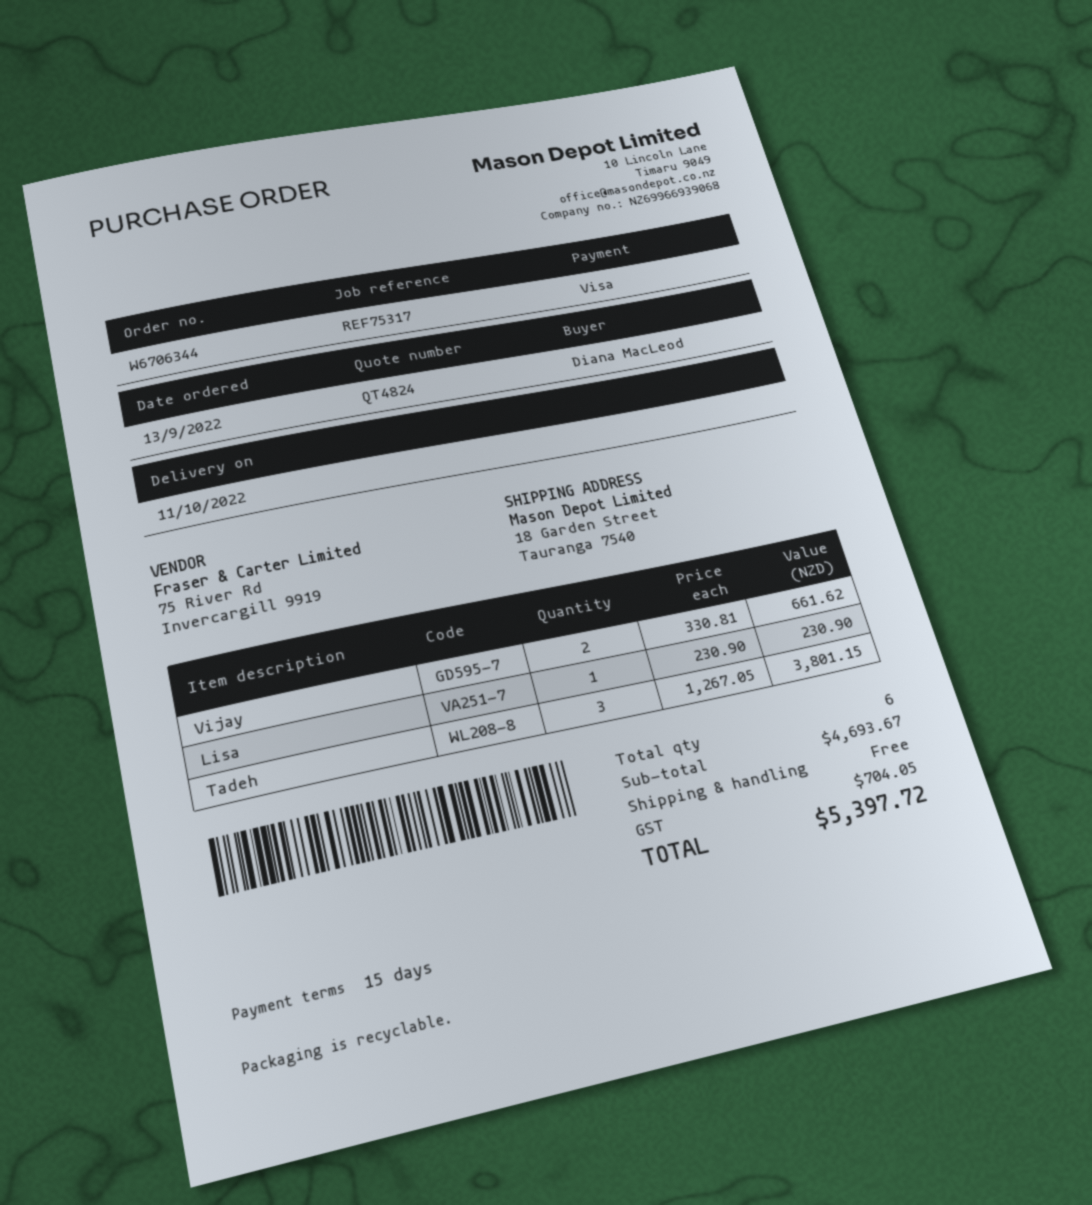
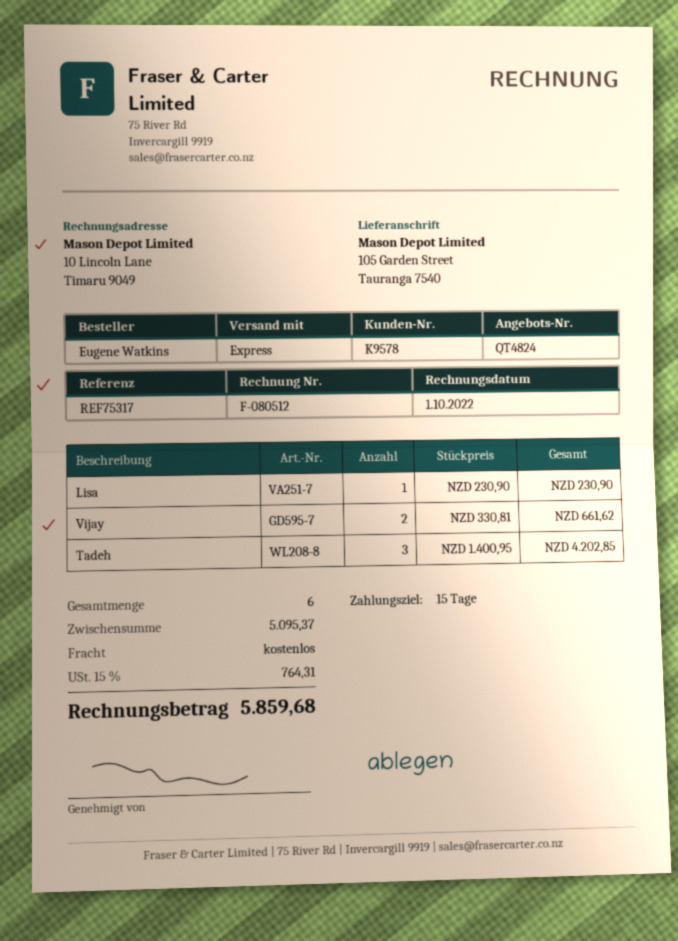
ordered by: Diana MacLeod -> Eugene Watkins
ship to: 18 Garden Street, Tauranga 7540 -> 105 Garden Street, Tauranga 7540
Tadeh: 3 x 1267.05 = 3801.15 -> 3 x 1400.95 = 4202.85
subtotal: 4693.67 -> 5095.37
tax: 704.05 -> 764.31
total: 5397.72 -> 5859.68

